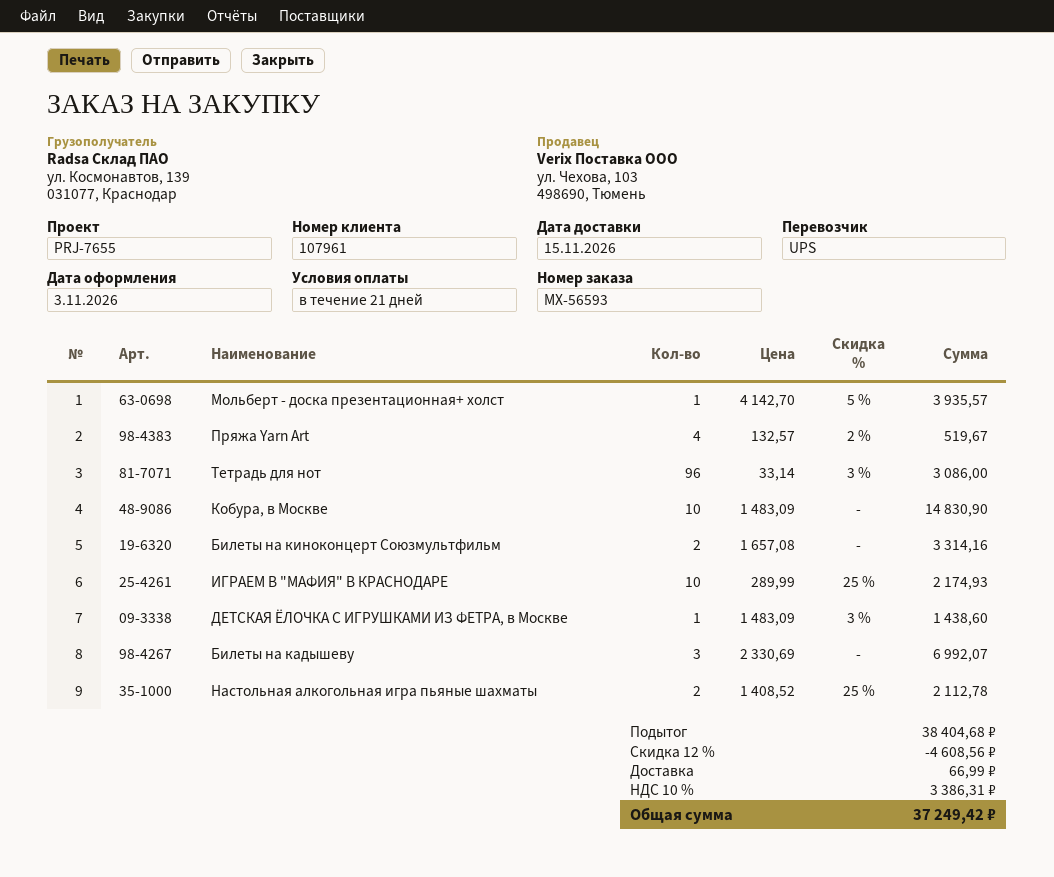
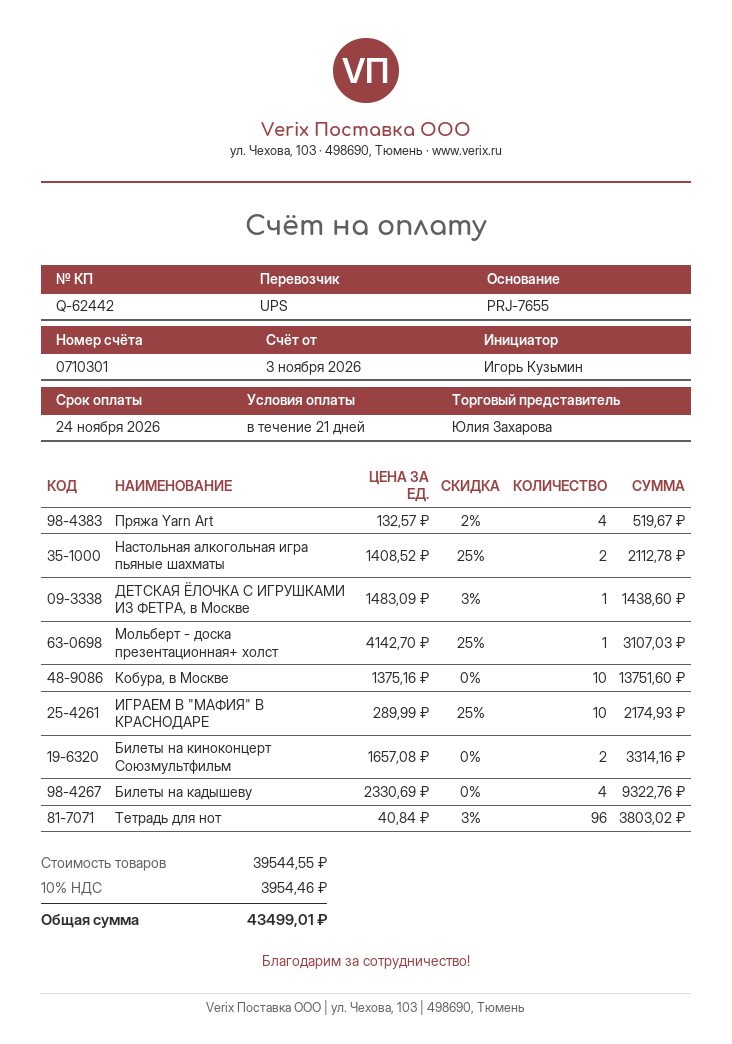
Мольберт - доска презентационная+ холст: 1 x 4142.70 - 5% = 3935.57 -> 1 x 4142.70 - 25% = 3107.03
Тетрадь для нот: 96 x 33.14 - 3% = 3086.00 -> 96 x 40.84 - 3% = 3803.02
Кобура, в Москве: 10 x 1483.09 = 14830.90 -> 10 x 1375.16 = 13751.60
Билеты на кадышеву: 3 x 2330.69 = 6992.07 -> 4 x 2330.69 = 9322.76
subtotal: 38404.68 -> 39544.55
discount: 12% = 4608.56 -> none
shipping: 66.99 -> none
tax: 10% = 3386.31 -> 10% = 3954.46
total: 37249.42 -> 43499.01

